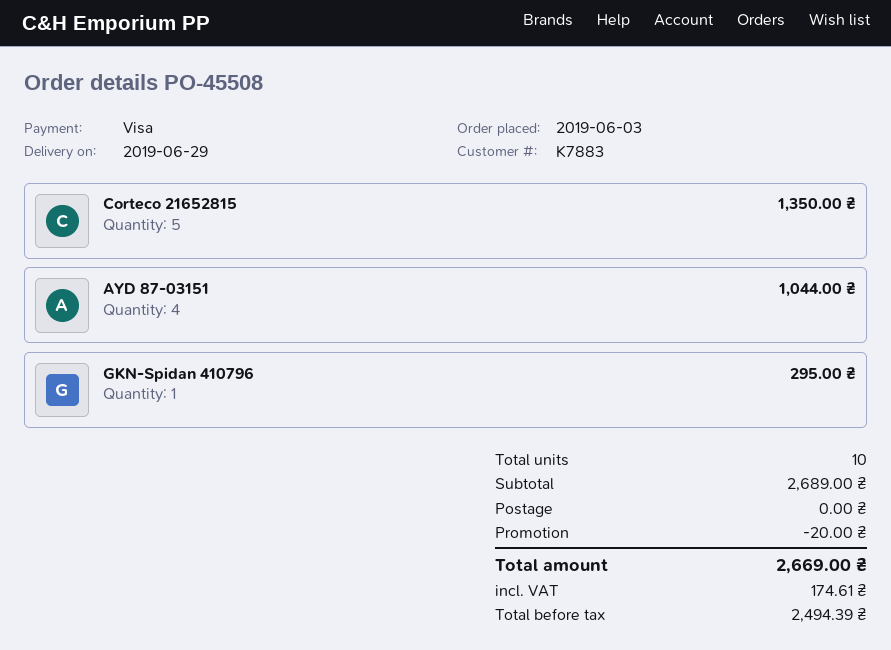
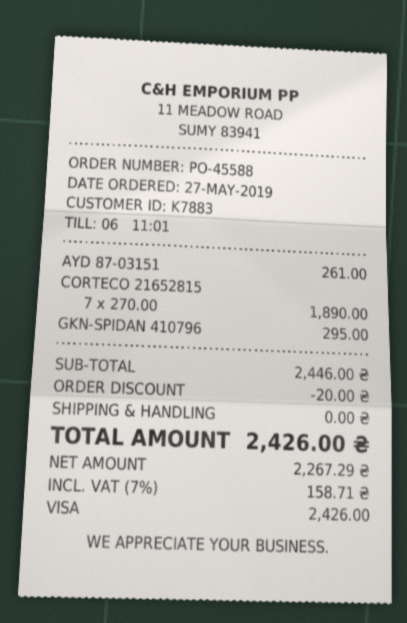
order number: PO-45508 -> PO-45588
order date: 2019-06-03 -> 2019-05-27
Corteco 21652815: 5 for 1350.00 -> 7 for 1890.00
AYD 87-03151: 4 for 1044.00 -> 1 for 261.00
subtotal: 2689.00 -> 2446.00
net: 2494.39 -> 2267.29
tax: 174.61 -> 158.71
total: 2669.00 -> 2426.00

